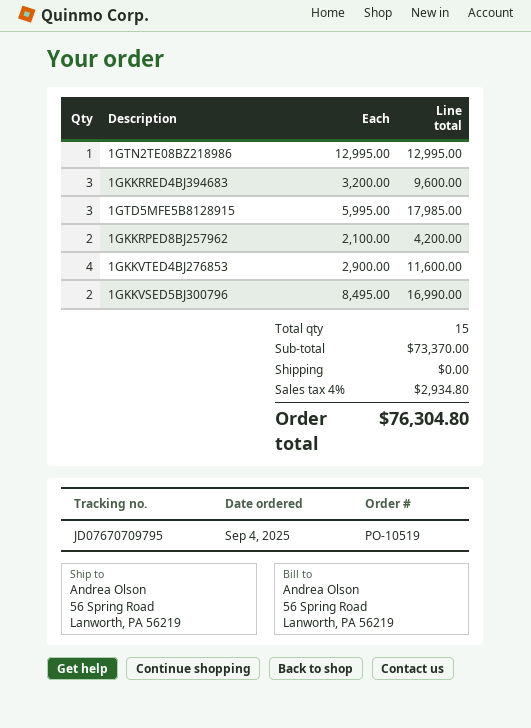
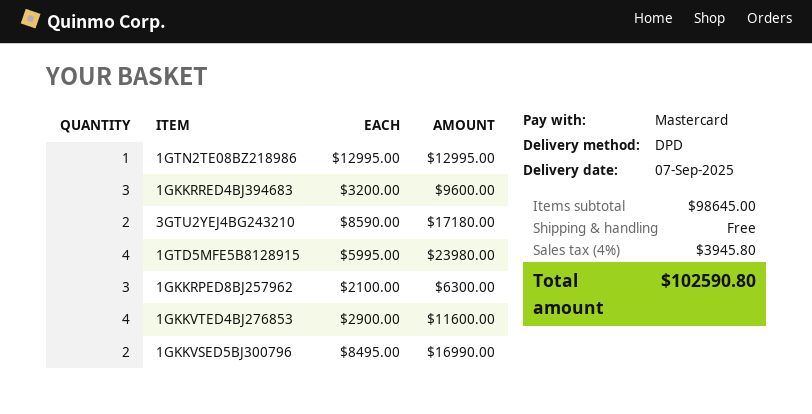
1GTD5MFE5B8128915: 3 x 5995.00 = 17985.00 -> 4 x 5995.00 = 23980.00
1GKKRPED8BJ257962: 2 x 2100.00 = 4200.00 -> 3 x 2100.00 = 6300.00
3GTU2YEJ4BG243210: none -> 2 x 8590.00 = 17180.00
subtotal: 73370.00 -> 98645.00
tax: 4% = 2934.80 -> 4% = 3945.80
total: 76304.80 -> 102590.80

